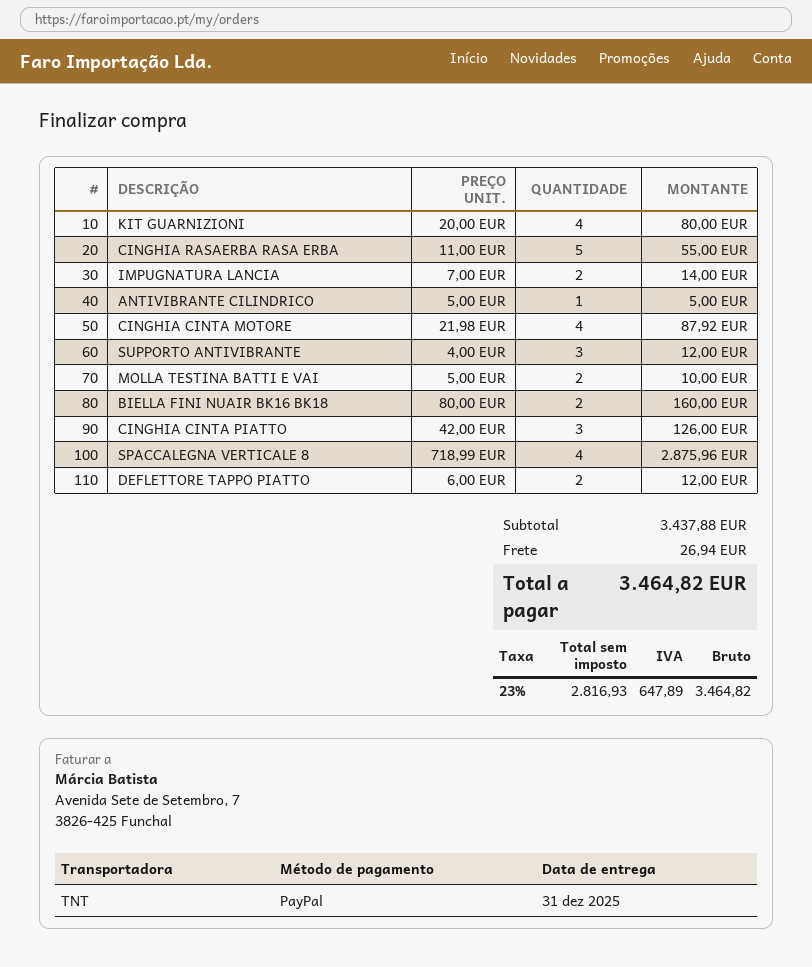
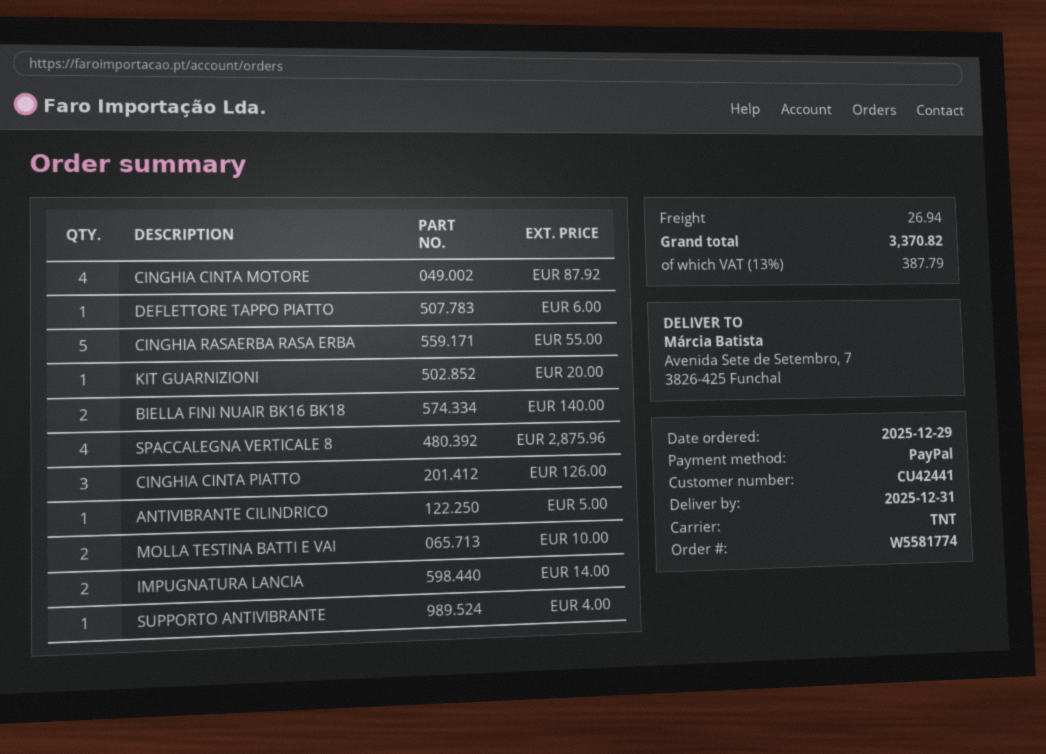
KIT GUARNIZIONI: 4 for 80.00 -> 1 for 20.00
SUPPORTO ANTIVIBRANTE: 3 for 12.00 -> 1 for 4.00
BIELLA FINI NUAIR BK16 BK18: 2 for 160.00 -> 2 for 140.00
DEFLETTORE TAPPO PIATTO: 2 for 12.00 -> 1 for 6.00
tax: 23% = 647.89 -> 13% = 387.79
total: 3464.82 -> 3370.82

